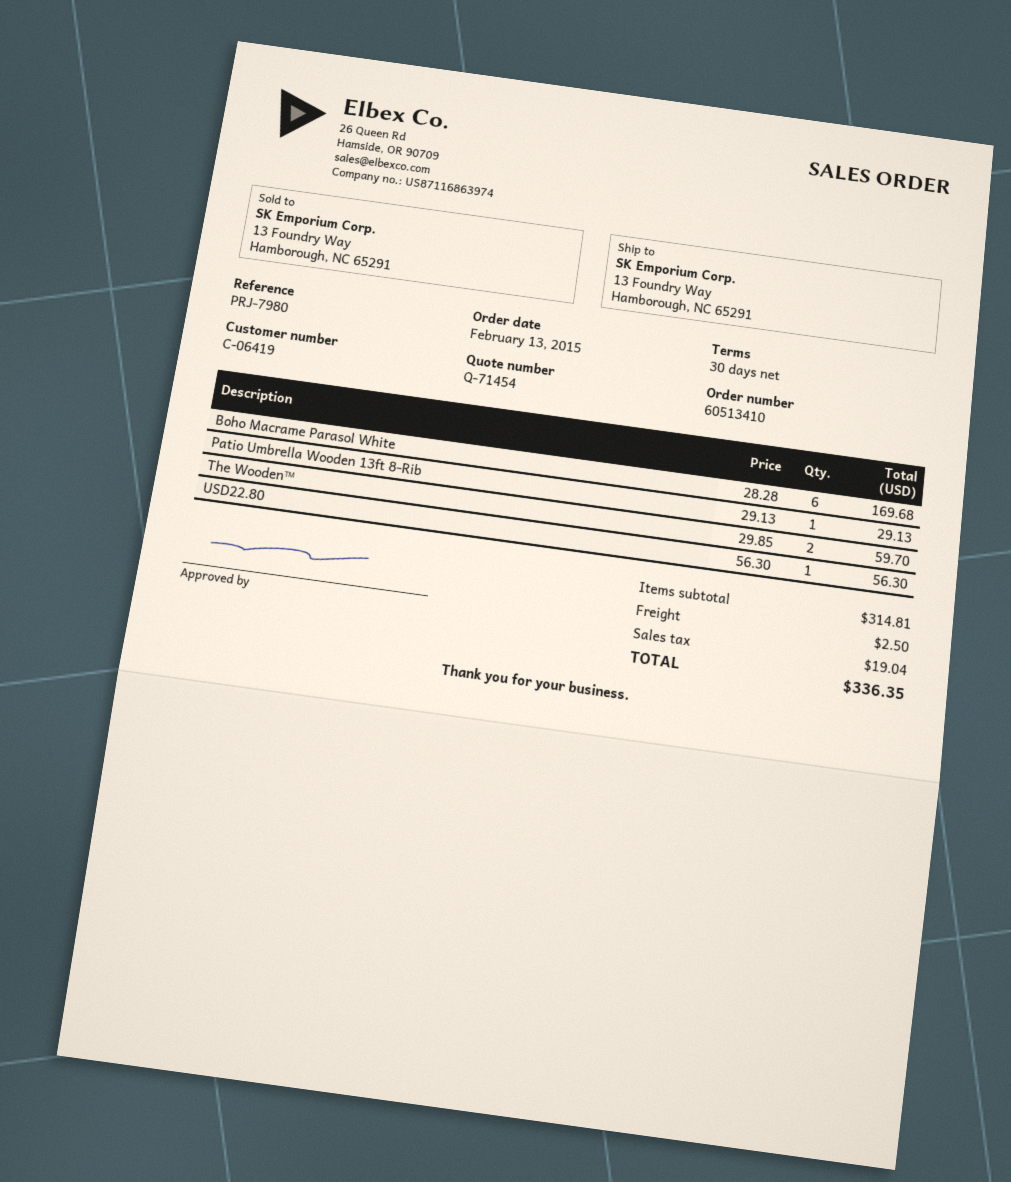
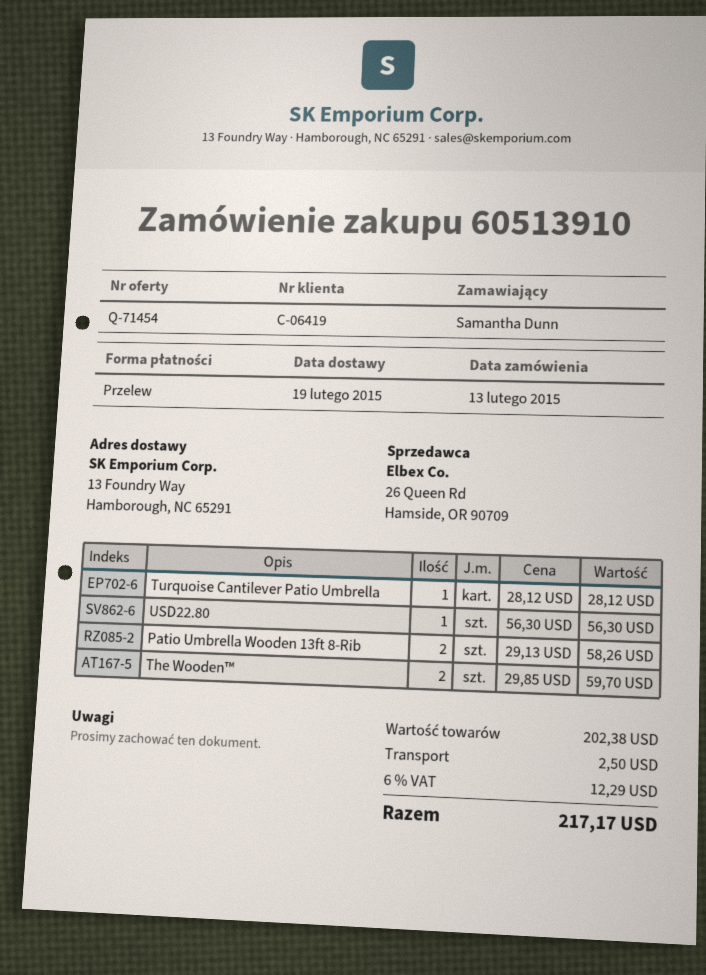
order number: 60513410 -> 60513910
Boho Macrame Parasol White: 6 x 28.28 = 169.68 -> none
Patio Umbrella Wooden 13ft 8-Rib: 1 x 29.13 = 29.13 -> 2 x 29.13 = 58.26
Turquoise Cantilever Patio Umbrella: none -> 1 x 28.12 = 28.12
subtotal: 314.81 -> 202.38
tax: 19.04 -> 12.29
total: 336.35 -> 217.17

